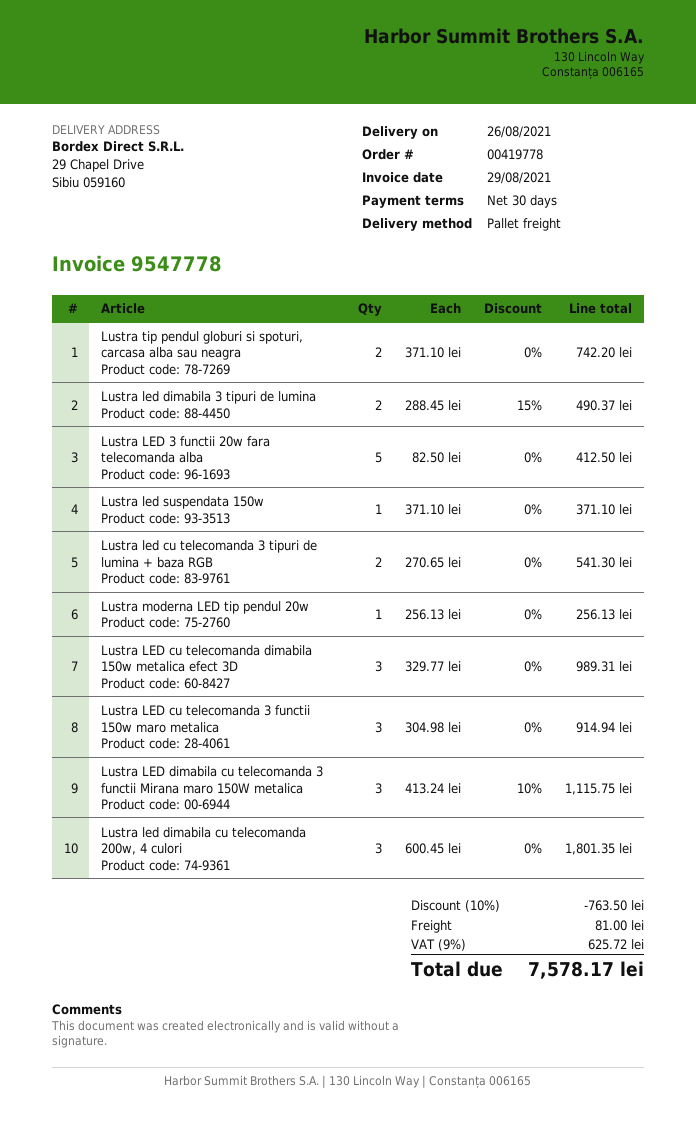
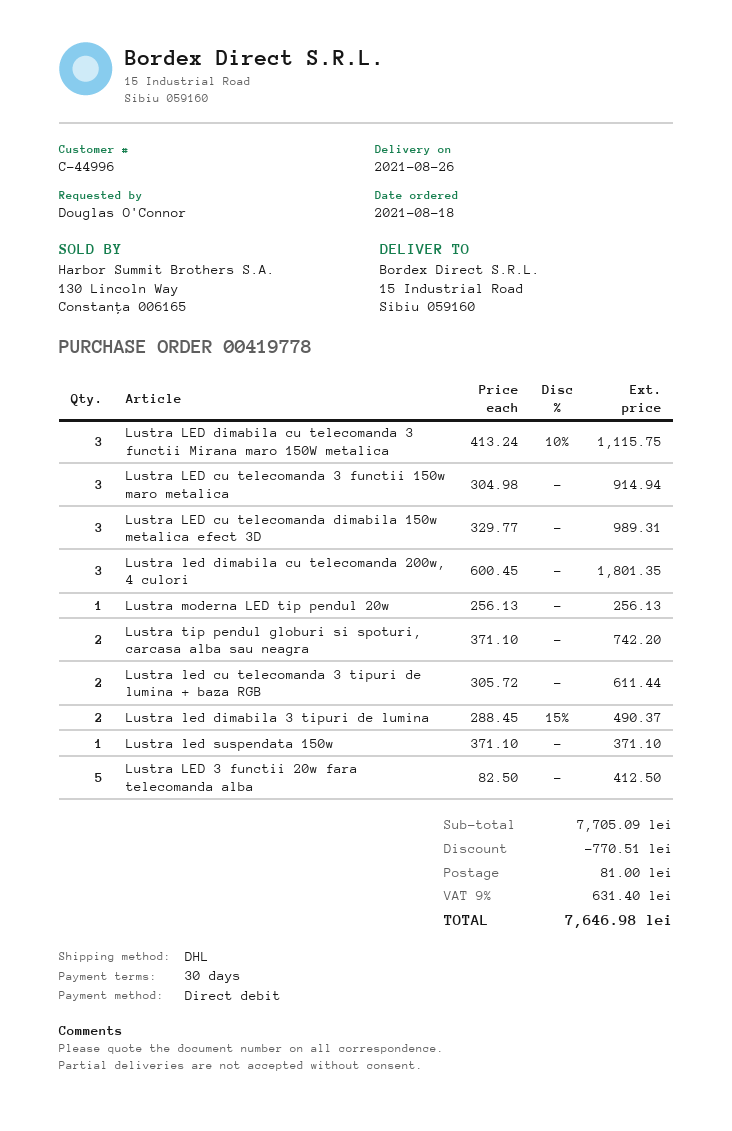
shipping method: pallet freight -> DHL
ship to: 29 Chapel Drive, Sibiu 059160 -> 15 Industrial Road, Sibiu 059160
Lustra led cu telecomanda 3 tipuri de lumina + baza RGB: 2 x 270.65 = 541.30 -> 2 x 305.72 = 611.44
discount: 763.50 -> 770.51
tax: 9% = 625.72 -> 9% = 631.40
total: 7578.17 -> 7646.98

